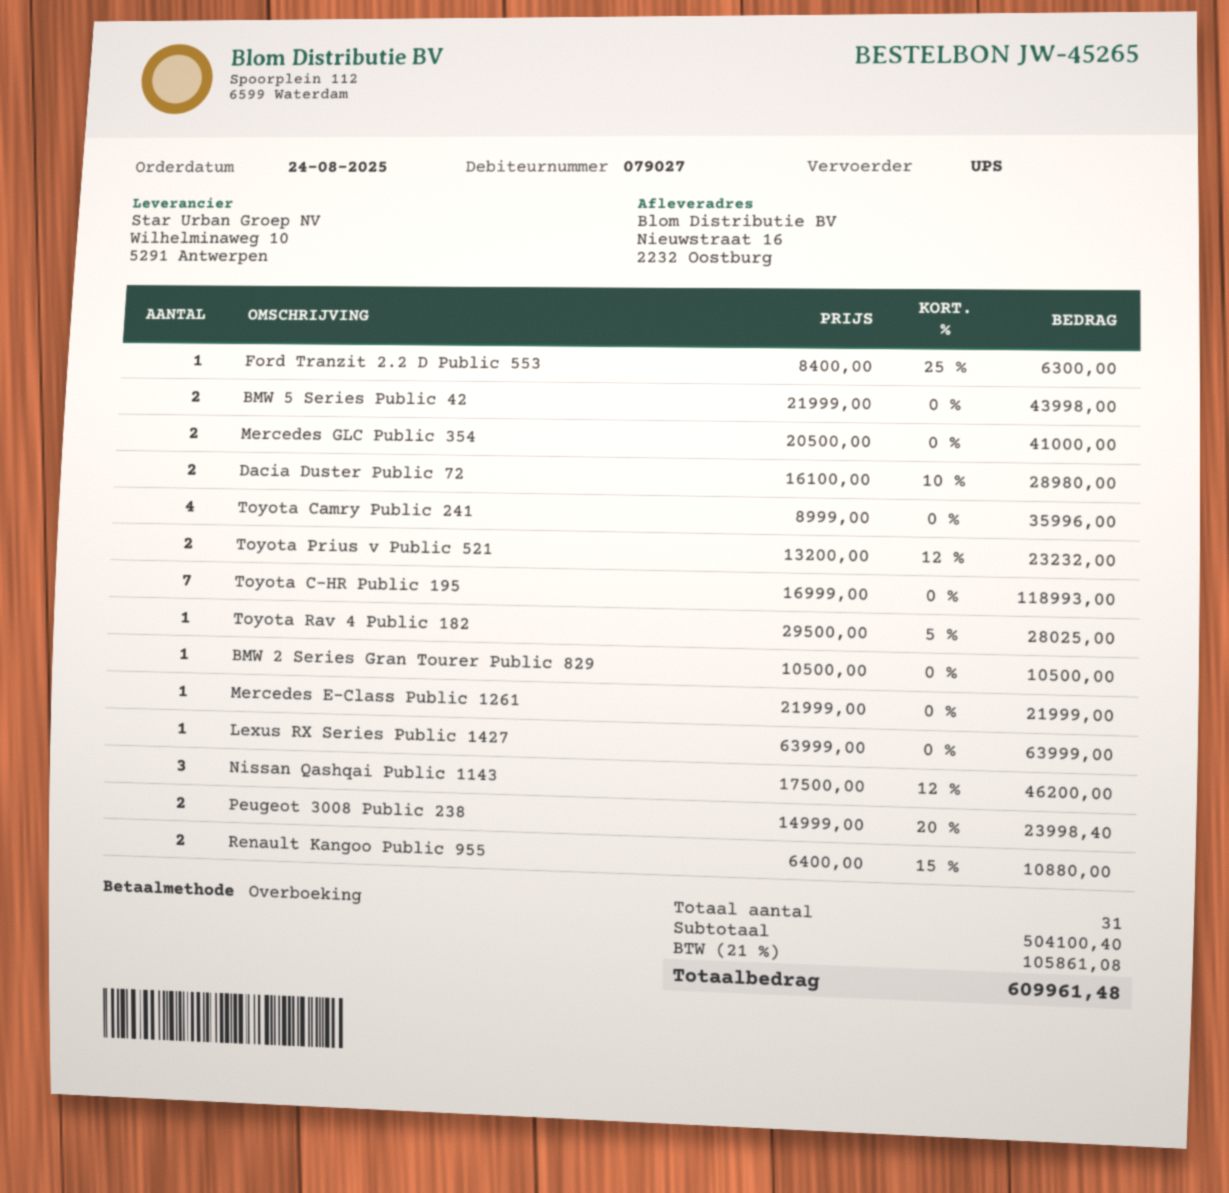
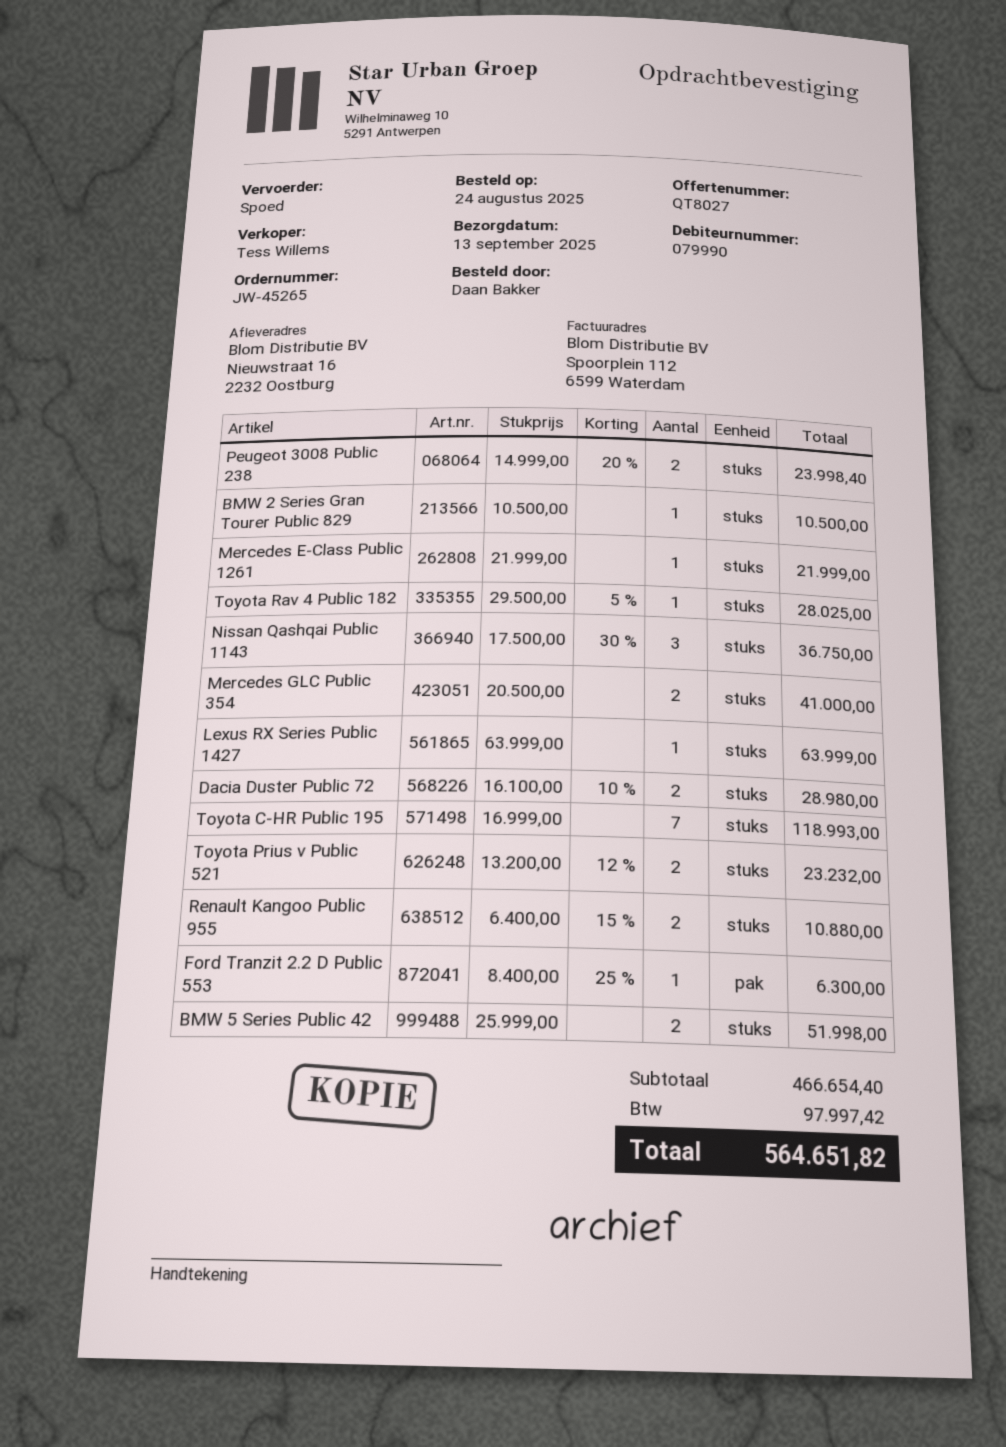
customer number: 079027 -> 079990
shipping method: UPS -> express
BMW 5 Series Public 42: 2 x 21999.00 = 43998.00 -> 2 x 25999.00 = 51998.00
Toyota Camry Public 241: 4 x 8999.00 = 35996.00 -> none
Nissan Qashqai Public 1143: 3 x 17500.00 - 12% = 46200.00 -> 3 x 17500.00 - 30% = 36750.00
subtotal: 504100.40 -> 466654.40
tax: 105861.08 -> 97997.42
total: 609961.48 -> 564651.82

